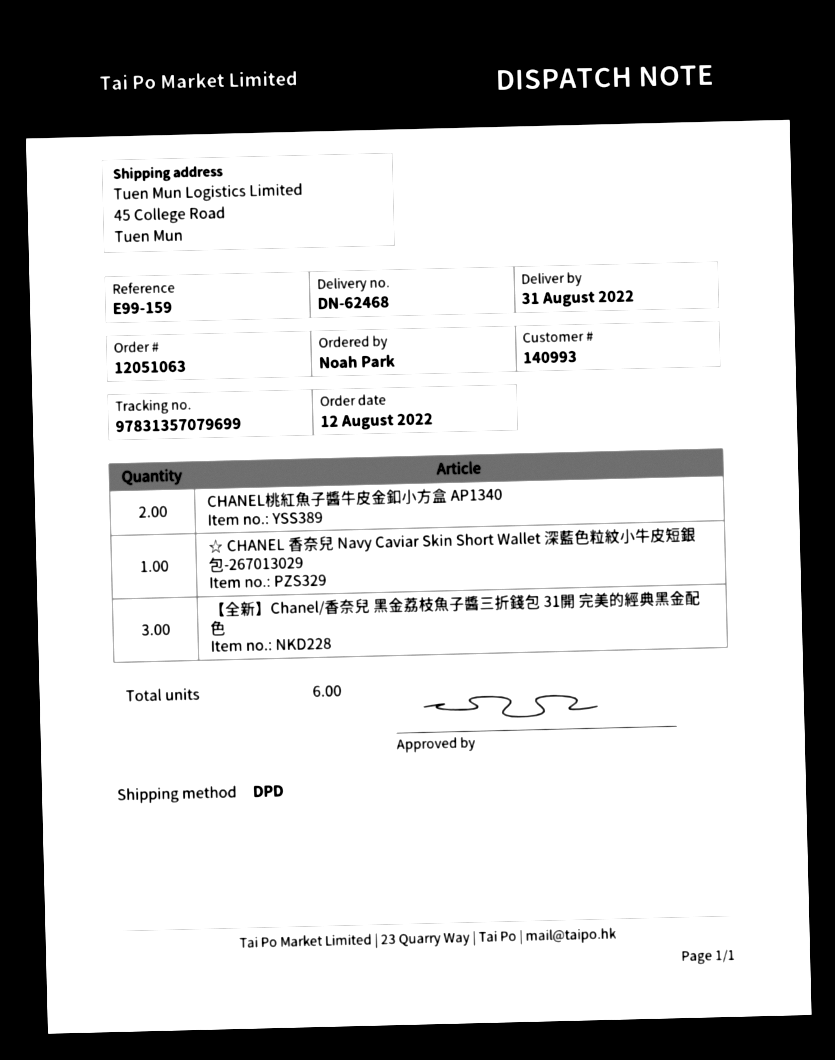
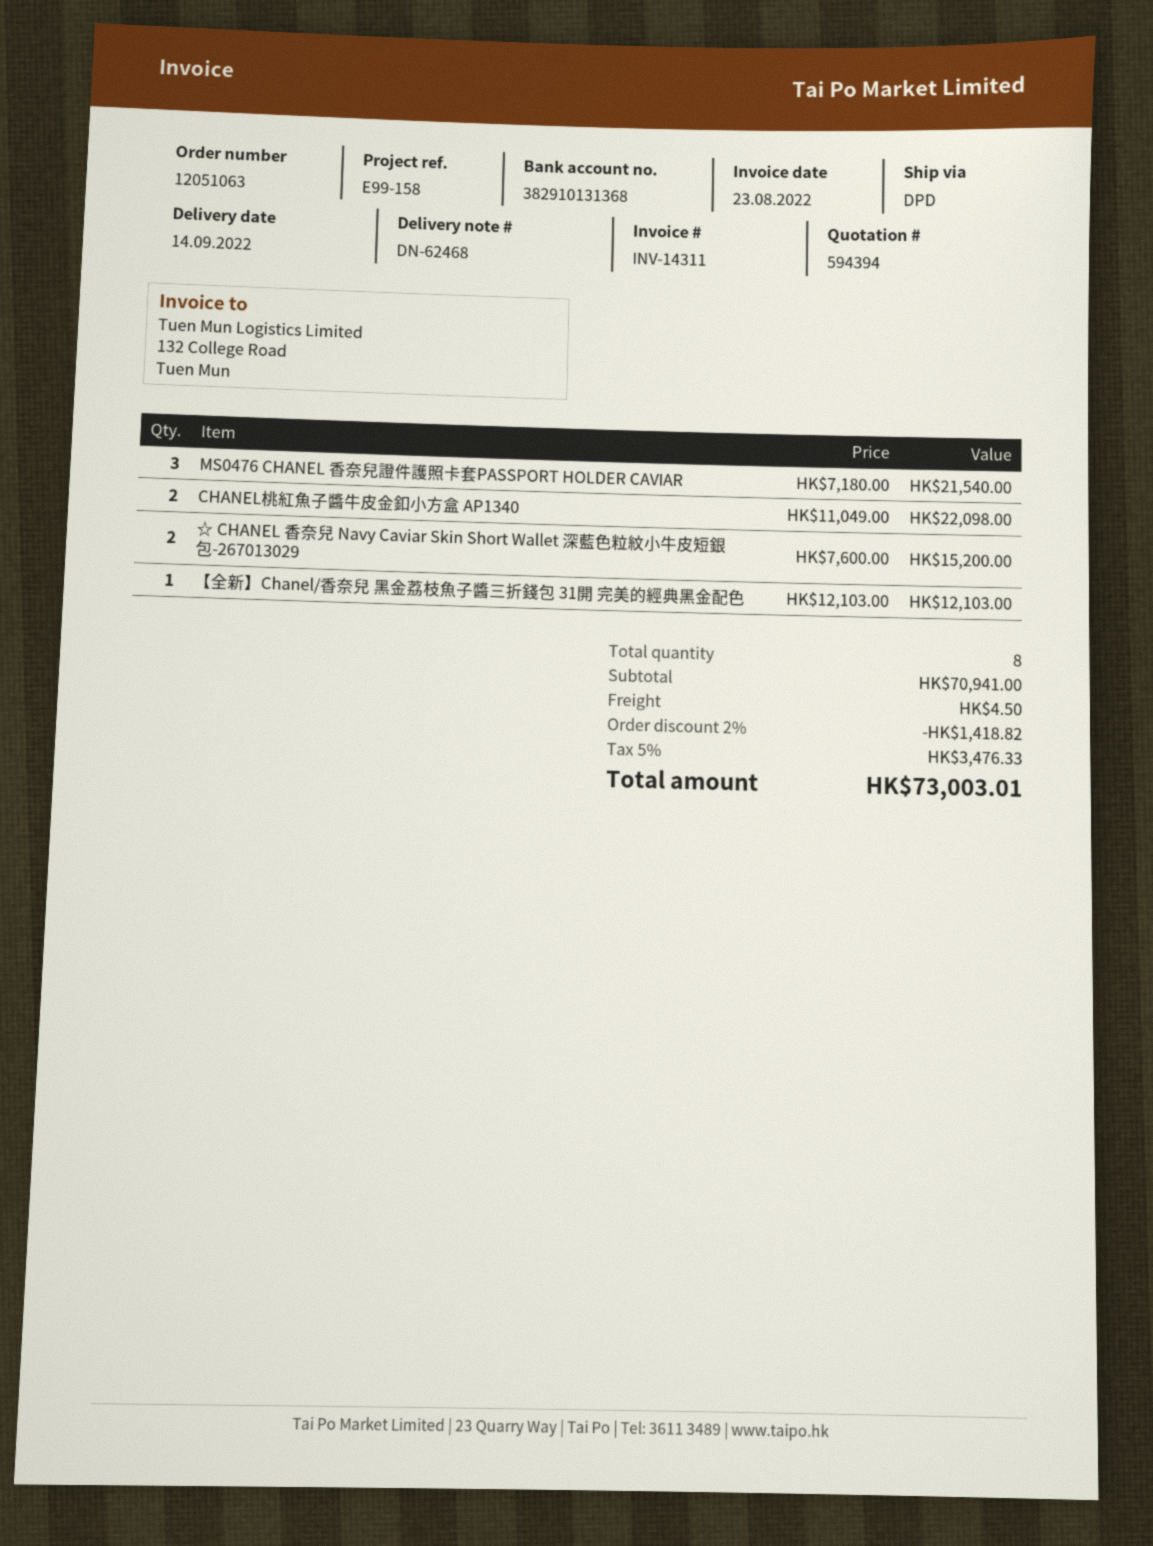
delivery date: 2022-08-31 -> 2022-09-14
reference: E99-159 -> E99-158
☆ CHANEL 香奈兒 Navy Caviar Skin Short Wallet 深藍色粒紋小牛皮短銀包-267013029: 1 -> 2
【全新】Chanel/香奈兒 黑金荔枝魚子醬三折錢包 31開 完美的經典黑金配色: 3 -> 1
MS0476 CHANEL 香奈兒證件護照卡套PASSPORT HOLDER CAVIAR: none -> 3
total quantity: 6 -> 8

